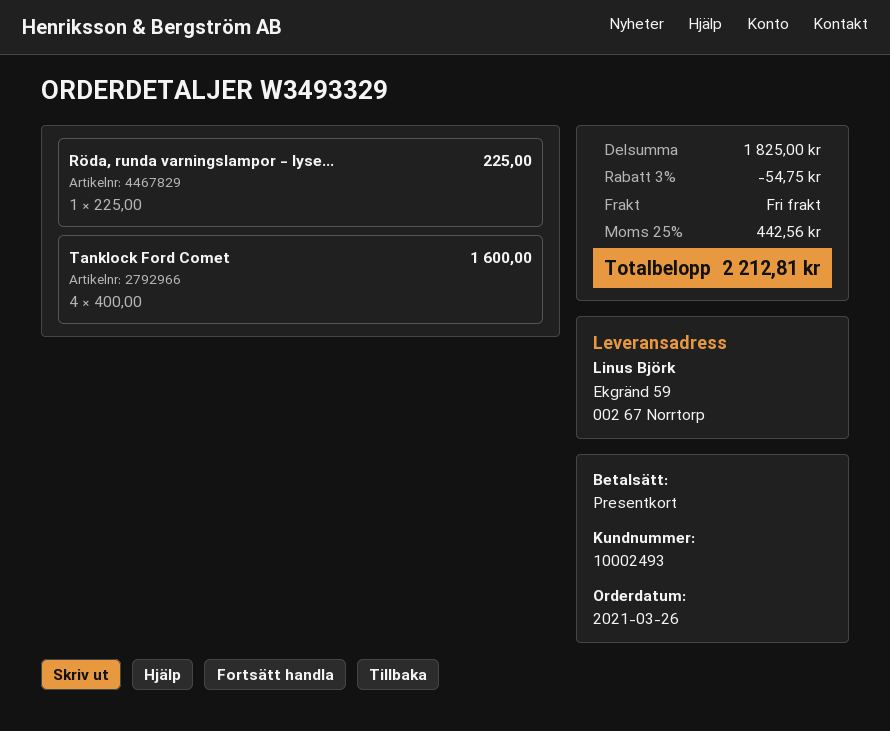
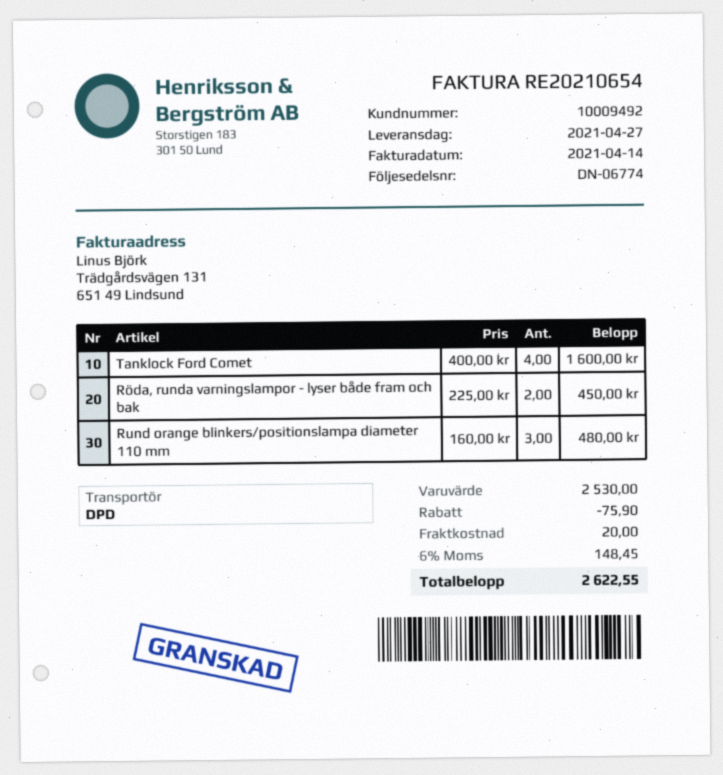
customer number: 10002493 -> 10009492
Röda, runda varningslampor - lyse...: 1 x 225.00 = 225.00 -> 2 x 225.00 = 450.00
Rund orange blinkers/positionslampa diameter 110 mm: none -> 3 x 160.00 = 480.00
subtotal: 1825.00 -> 2530.00
discount: 54.75 -> 75.90
shipping: 0.00 -> 20.00
tax: 25% = 442.56 -> 6% = 148.45
total: 2212.81 -> 2622.55

